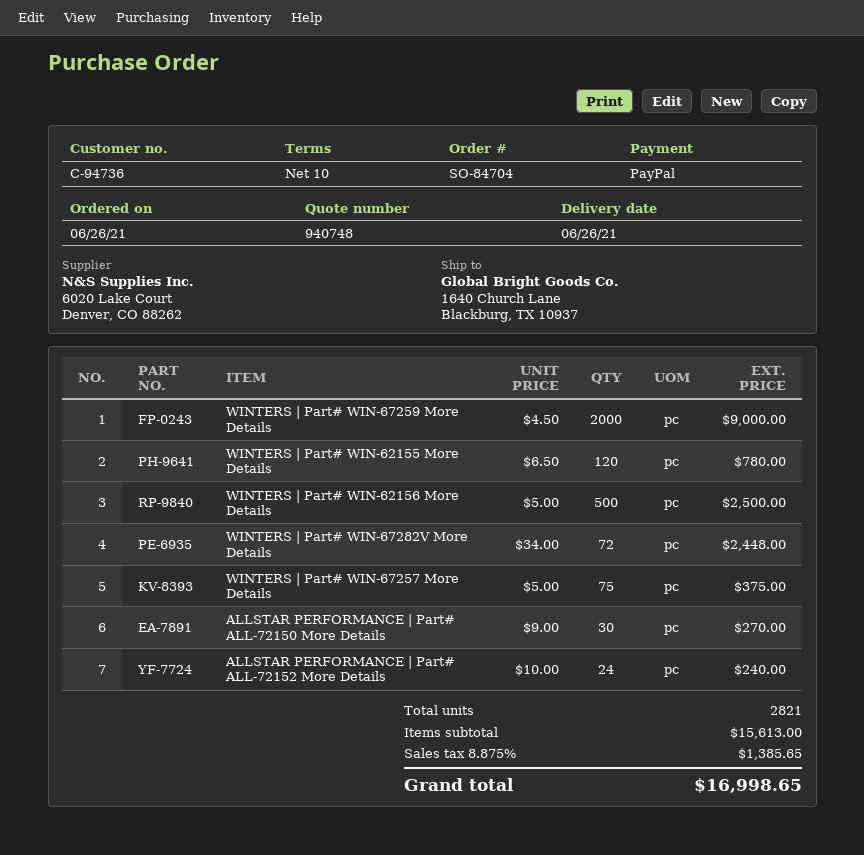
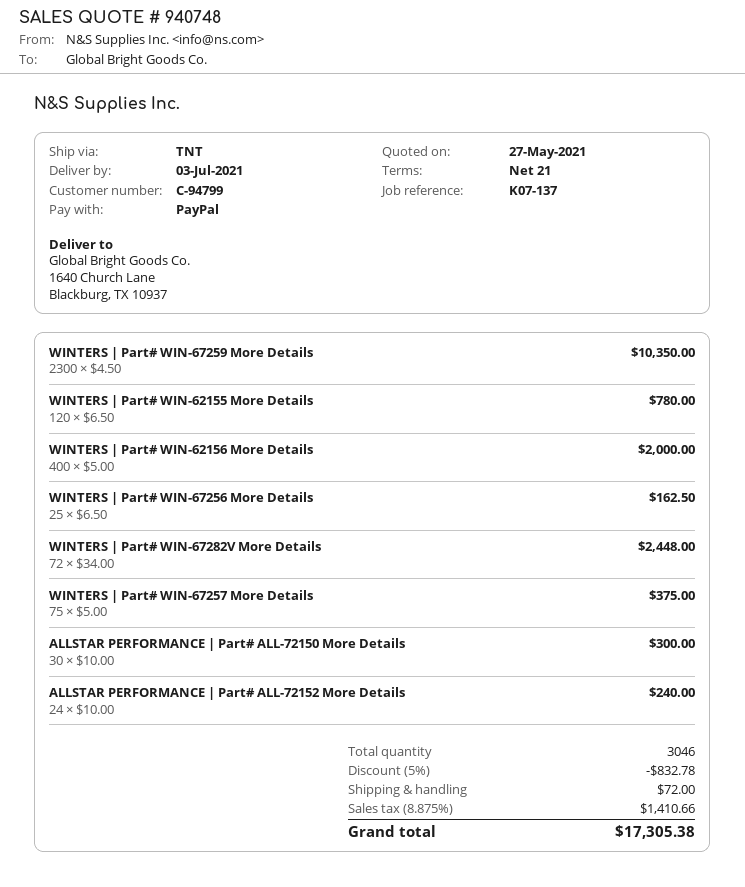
delivery date: 2021-06-26 -> 2021-07-03
payment terms: 10 days -> 21 days
customer number: C-94736 -> C-94799
WINTERS | Part# WIN-67259 More Details: 2000 x 4.50 = 9000.00 -> 2300 x 4.50 = 10350.00
WINTERS | Part# WIN-62156 More Details: 500 x 5.00 = 2500.00 -> 400 x 5.00 = 2000.00
ALLSTAR PERFORMANCE | Part# ALL-72150 More Details: 30 x 9.00 = 270.00 -> 30 x 10.00 = 300.00
WINTERS | Part# WIN-67256 More Details: none -> 25 x 6.50 = 162.50
total quantity: 2821 -> 3046
discount: none -> 5% = 832.78
shipping: none -> 72.00
tax: 8.875% = 1385.65 -> 8.875% = 1410.66
total: 16998.65 -> 17305.38

